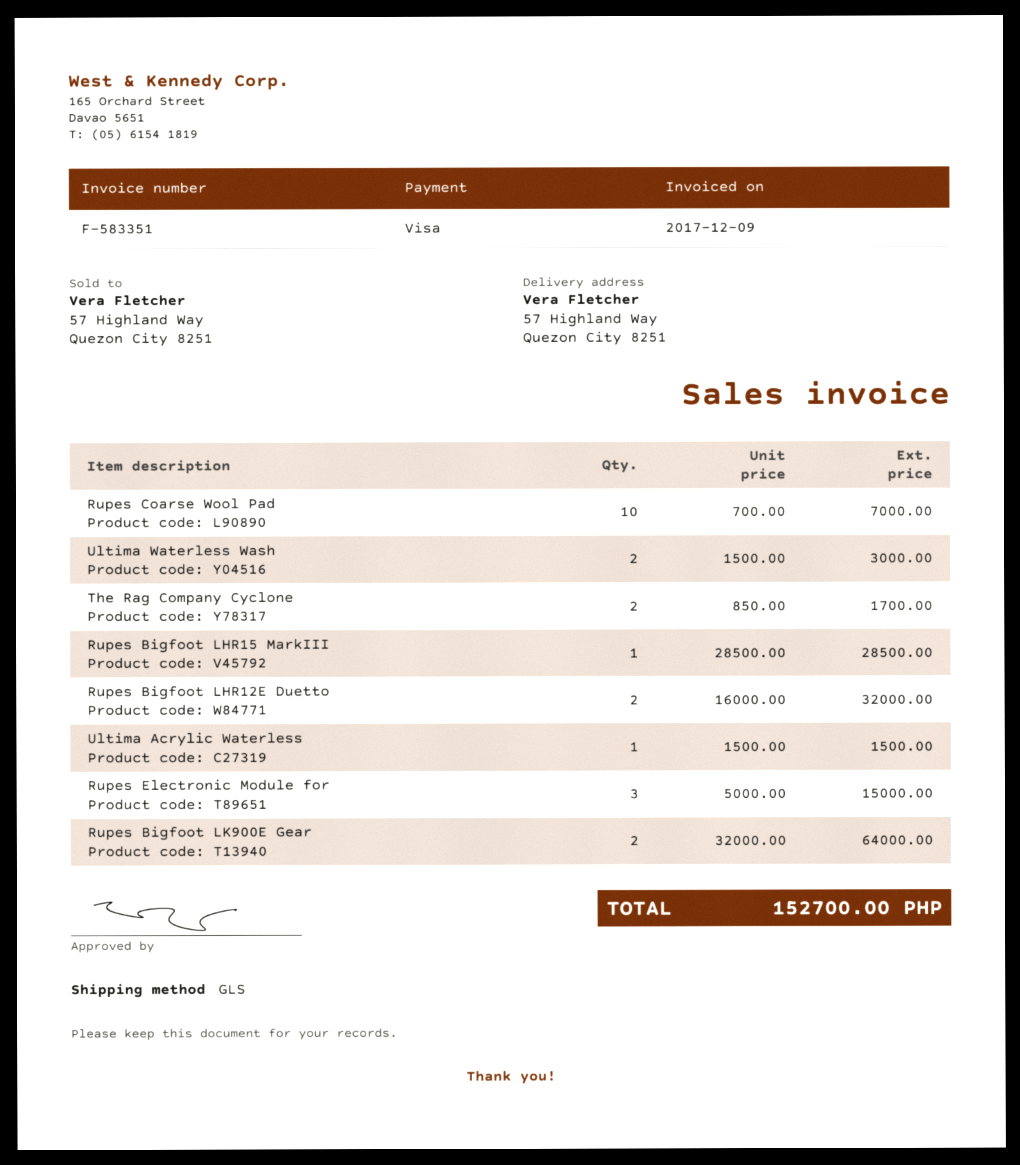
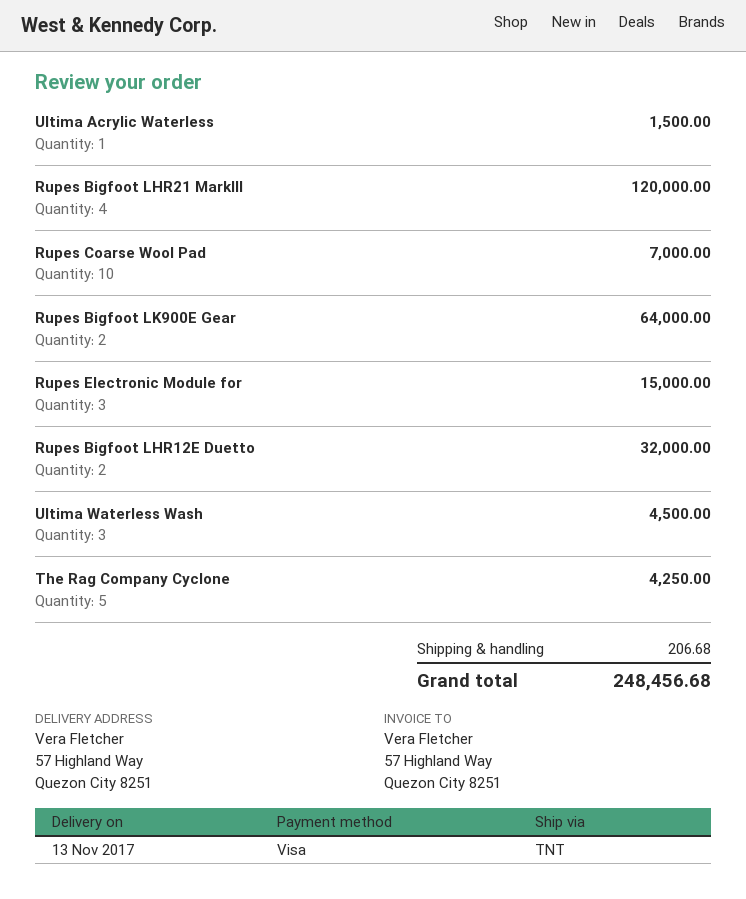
shipping method: GLS -> TNT
Ultima Waterless Wash: 2 for 3000.00 -> 3 for 4500.00
The Rag Company Cyclone: 2 for 1700.00 -> 5 for 4250.00
Rupes Bigfoot LHR15 MarkIII: 1 for 28500.00 -> none
Rupes Bigfoot LHR21 MarkIII: none -> 4 for 120000.00
shipping: none -> 206.68
total: 152700.00 -> 248456.68

